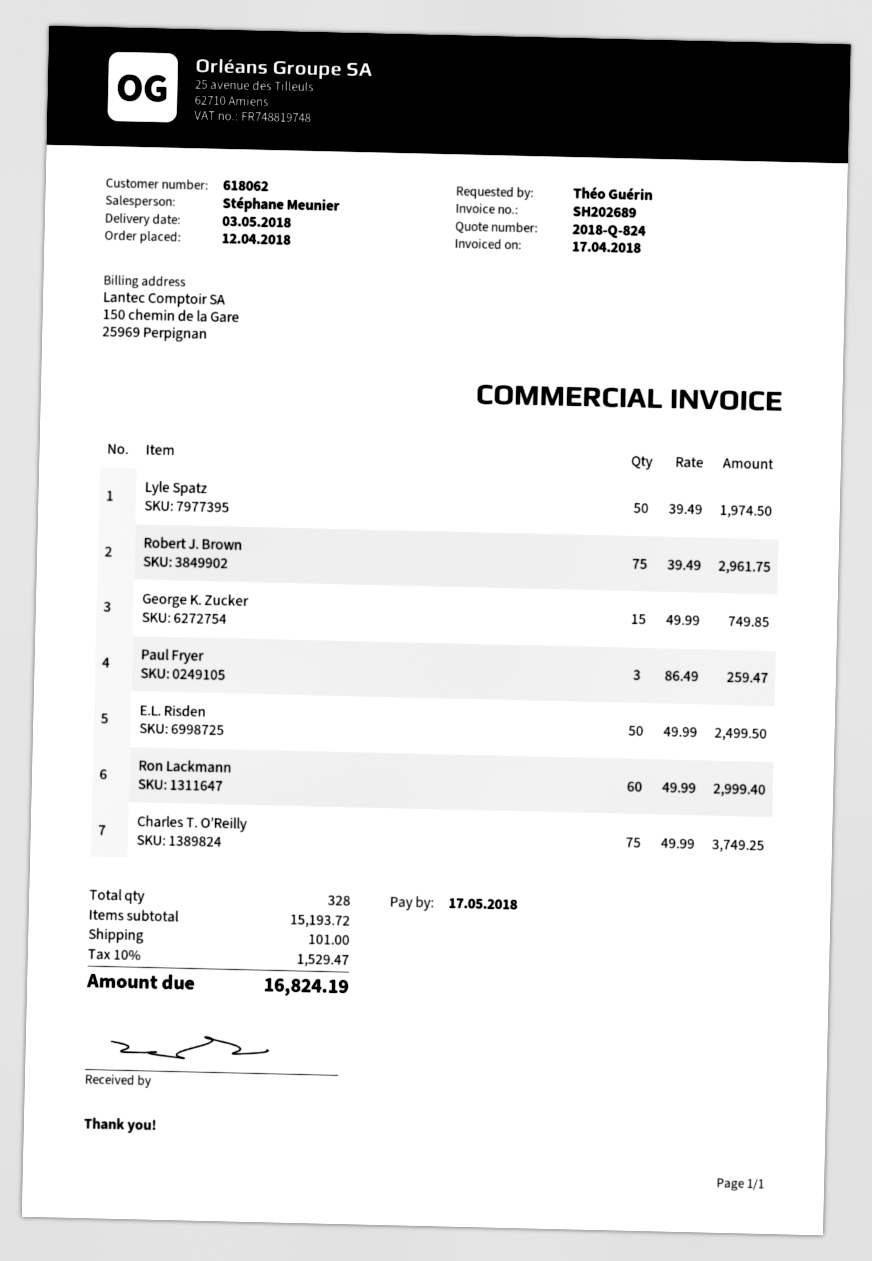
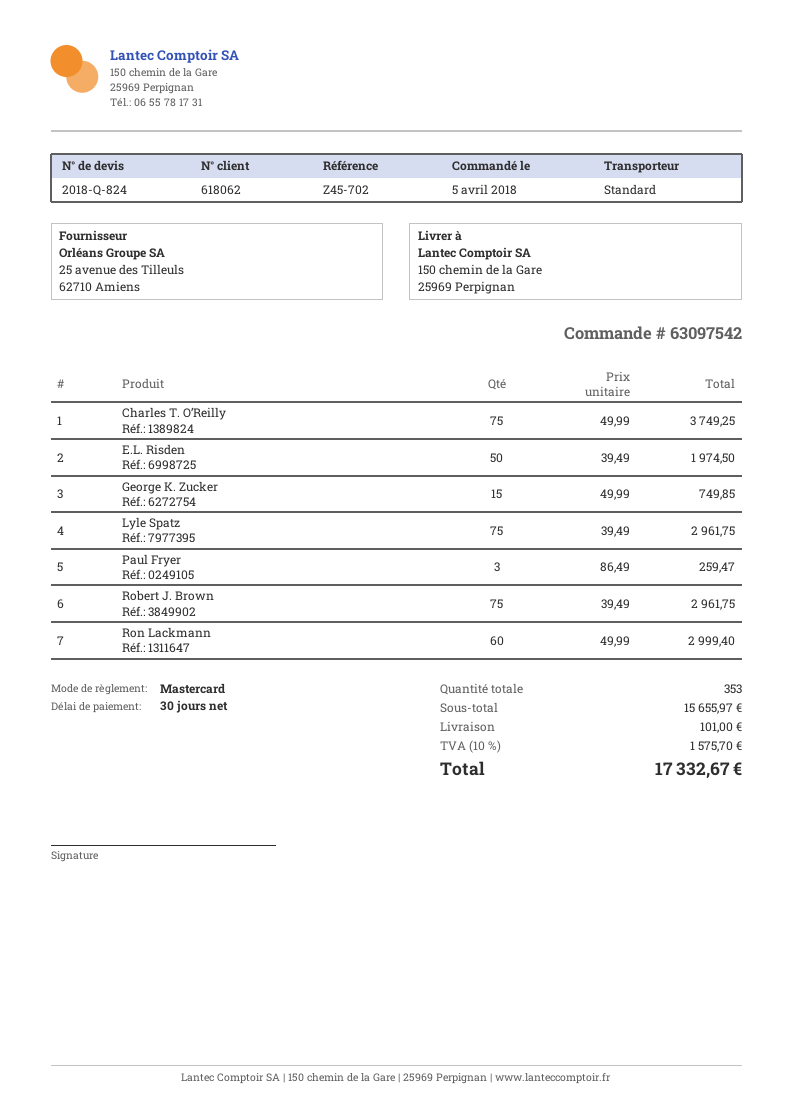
order date: 2018-04-12 -> 2018-04-05
Lyle Spatz: 50 x 39.49 = 1974.50 -> 75 x 39.49 = 2961.75
E.L. Risden: 50 x 49.99 = 2499.50 -> 50 x 39.49 = 1974.50
total quantity: 328 -> 353
subtotal: 15193.72 -> 15655.97
tax: 10% = 1529.47 -> 10% = 1575.70
total: 16824.19 -> 17332.67

